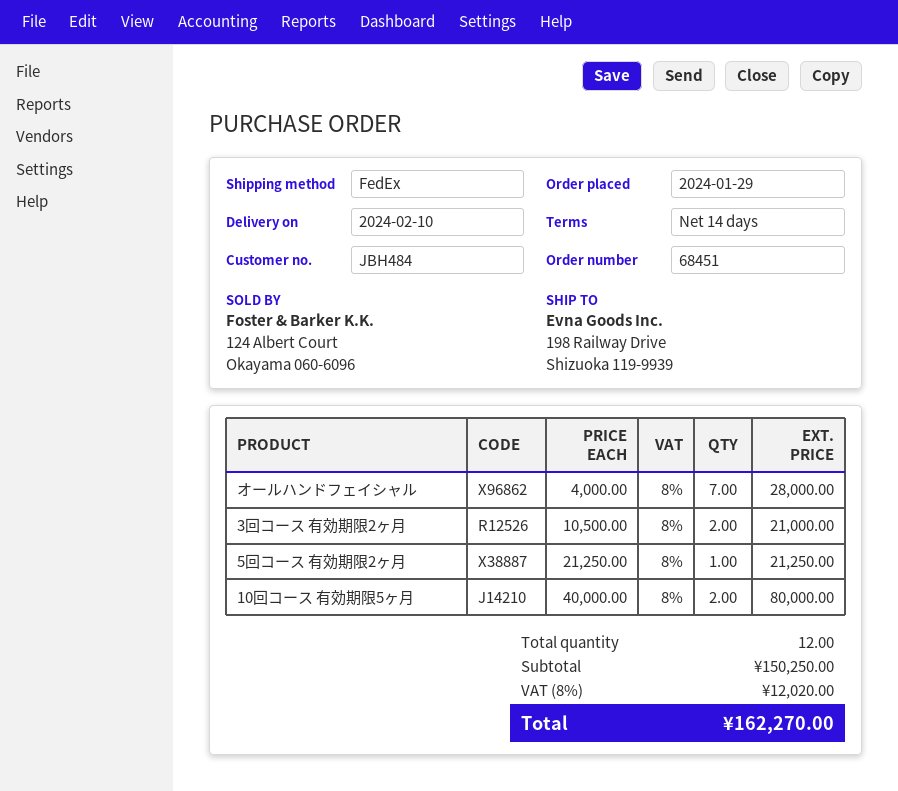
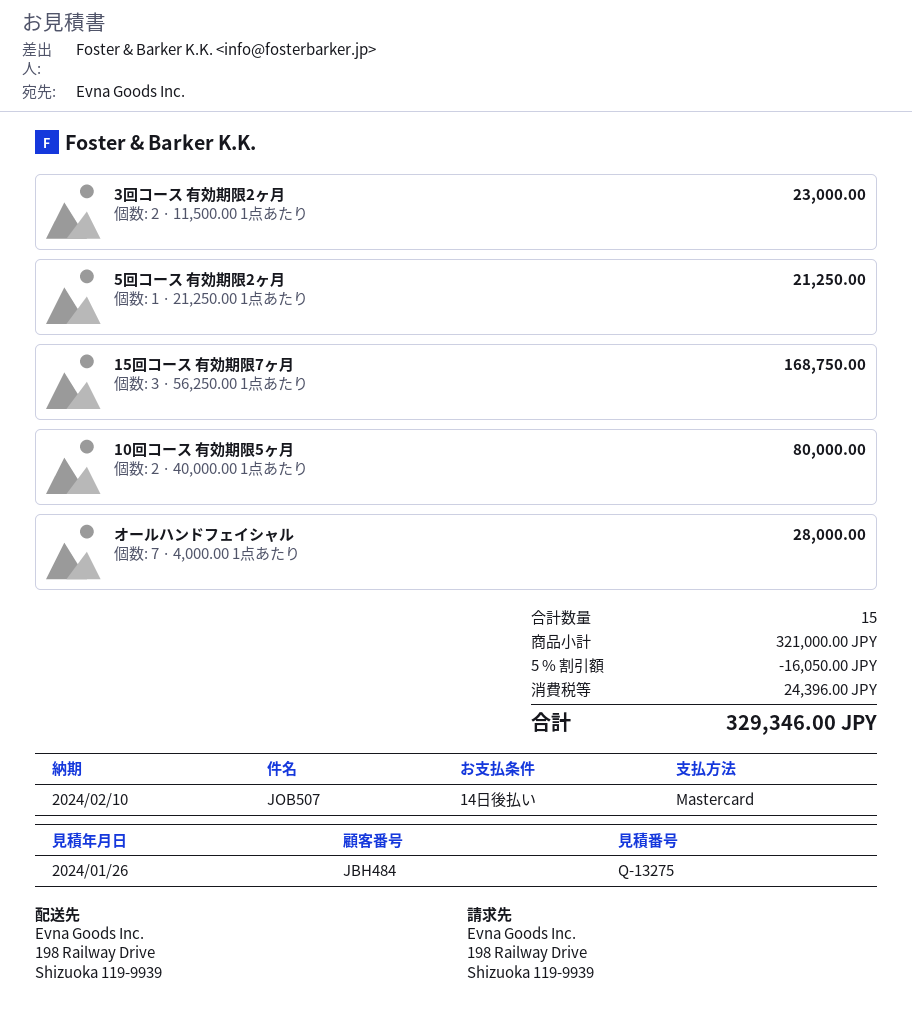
3回コース 有効期限2ヶ月: 2 x 10500.00 = 21000.00 -> 2 x 11500.00 = 23000.00
15回コース 有効期限7ヶ月: none -> 3 x 56250.00 = 168750.00
total quantity: 12 -> 15
subtotal: 150250.00 -> 321000.00
discount: none -> 5% = 16050.00
tax: 12020.00 -> 24396.00
total: 162270.00 -> 329346.00

